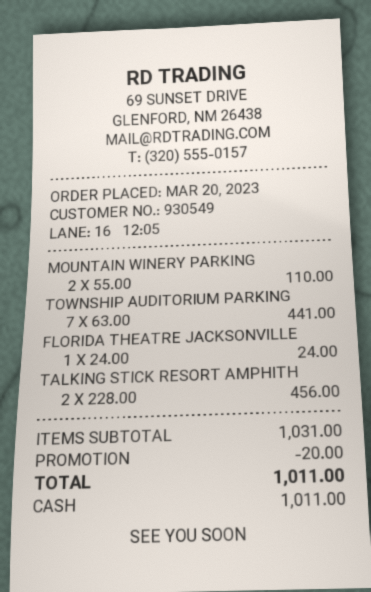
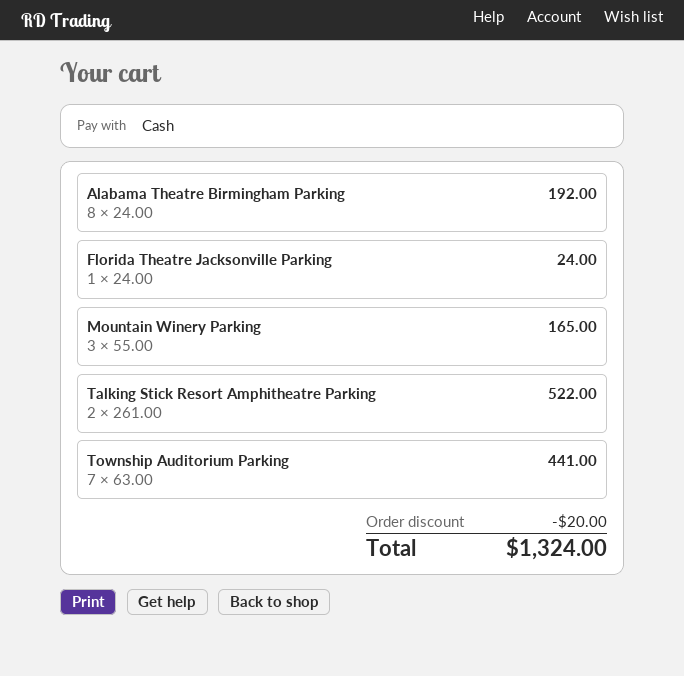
MOUNTAIN WINERY PARKING: 2 x 55.00 = 110.00 -> 3 x 55.00 = 165.00
TALKING STICK RESORT AMPHITH: 2 x 228.00 = 456.00 -> 2 x 261.00 = 522.00
Alabama Theatre Birmingham Parking: none -> 8 x 24.00 = 192.00
total: 1011.00 -> 1324.00

